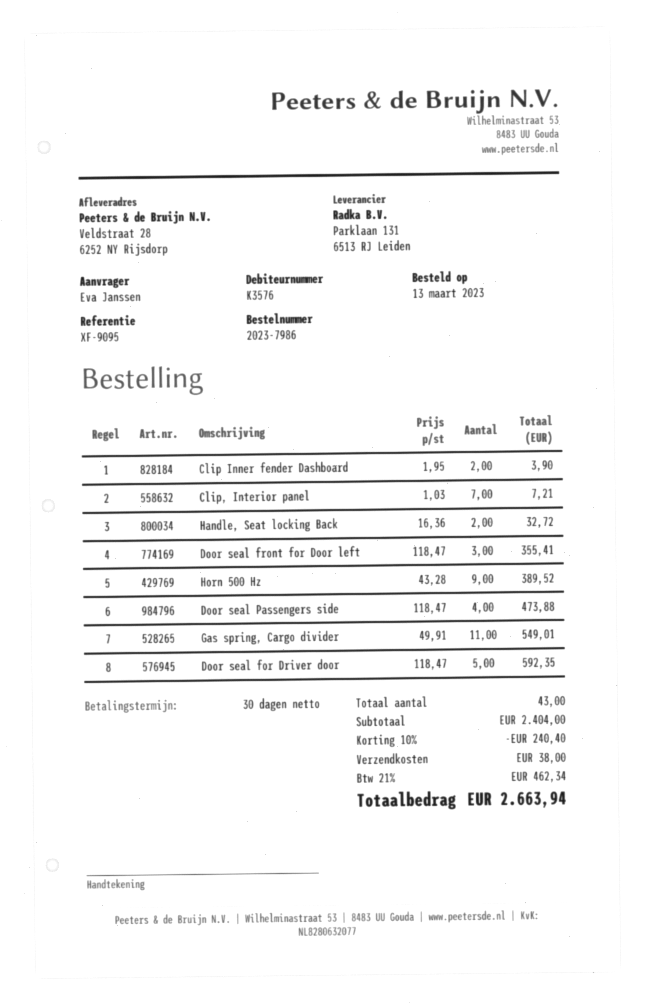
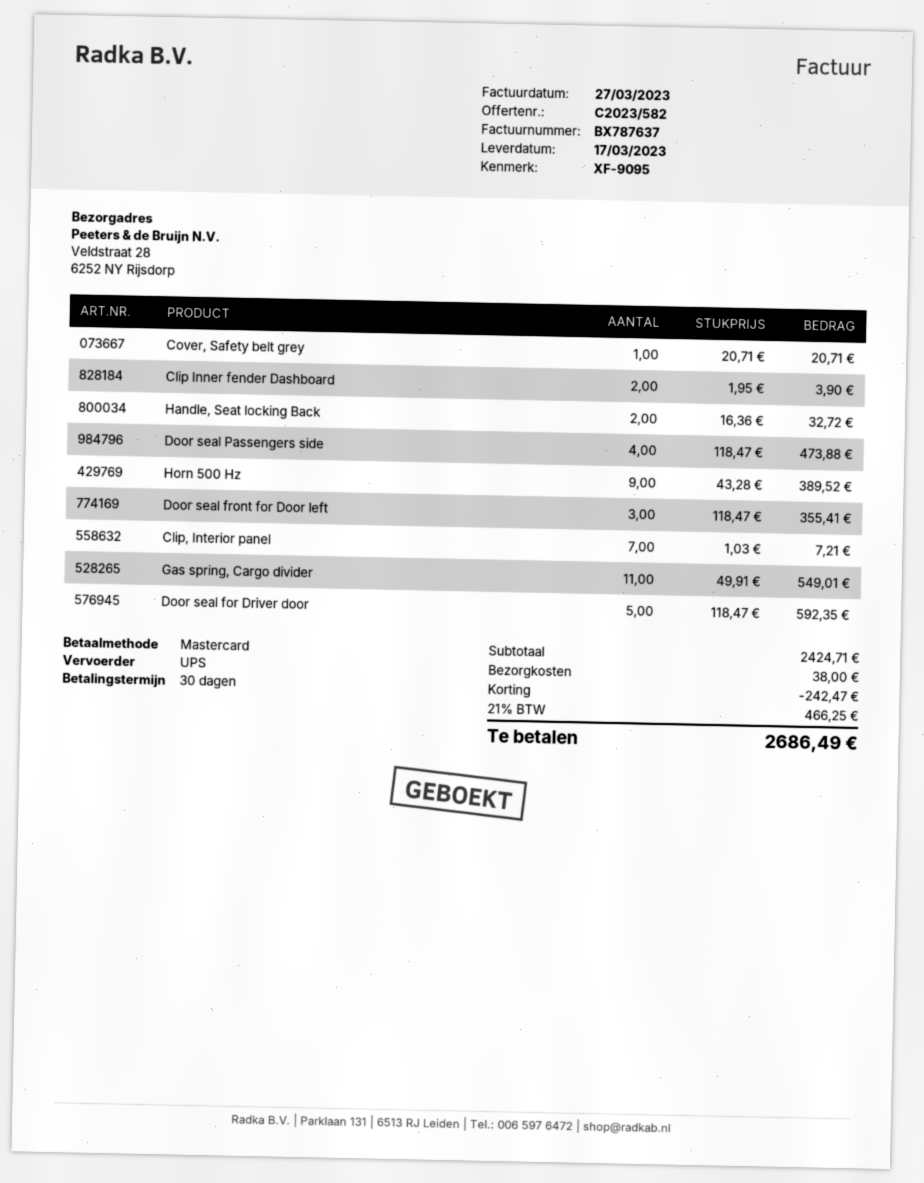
Cover, Safety belt grey: none -> 1 x 20.71 = 20.71
subtotal: 2404.00 -> 2424.71
discount: 240.40 -> 242.47
tax: 21% = 462.34 -> 21% = 466.25
total: 2663.94 -> 2686.49

